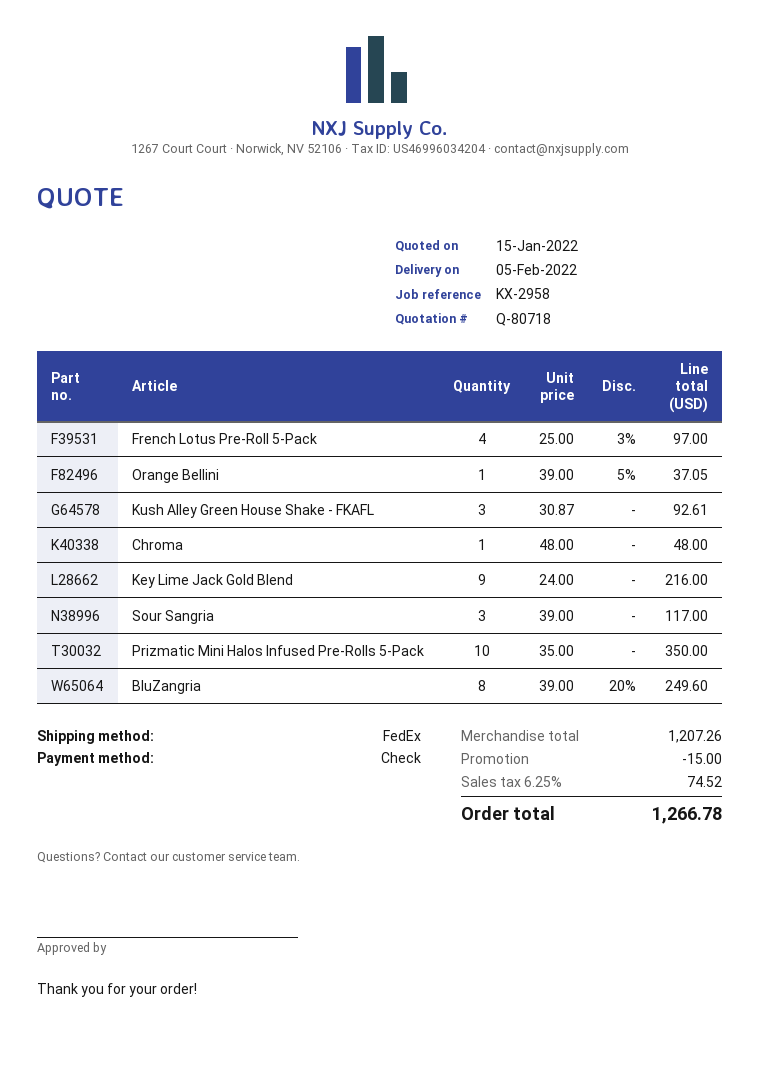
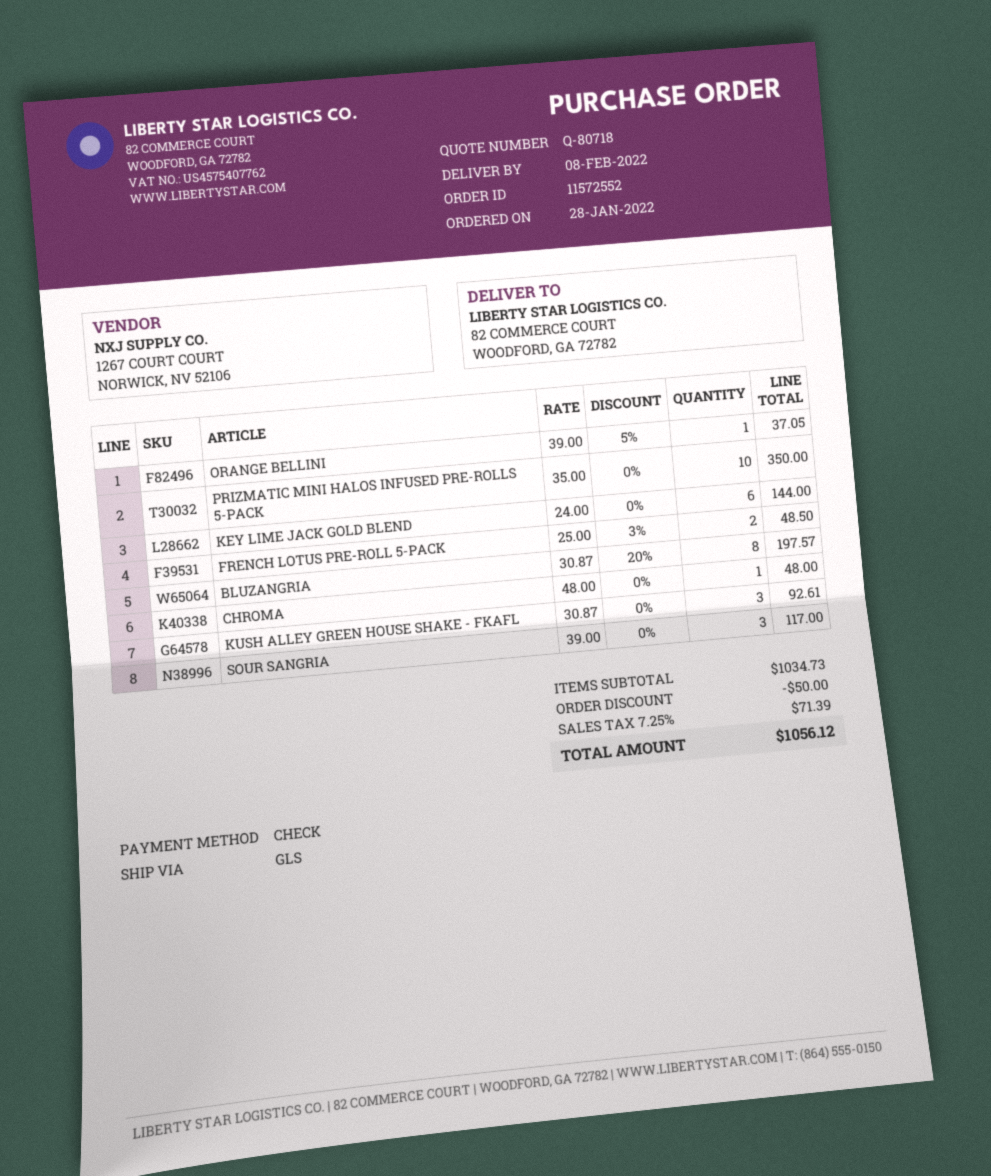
delivery date: 2022-02-05 -> 2022-02-08
shipping method: FedEx -> GLS
French Lotus Pre-Roll 5-Pack: 4 x 25.00 - 3% = 97.00 -> 2 x 25.00 - 3% = 48.50
Key Lime Jack Gold Blend: 9 x 24.00 = 216.00 -> 6 x 24.00 = 144.00
BluZangria: 8 x 39.00 - 20% = 249.60 -> 8 x 30.87 - 20% = 197.57
subtotal: 1207.26 -> 1034.73
discount: 15.00 -> 50.00
tax: 6.25% = 74.52 -> 7.25% = 71.39
total: 1266.78 -> 1056.12

